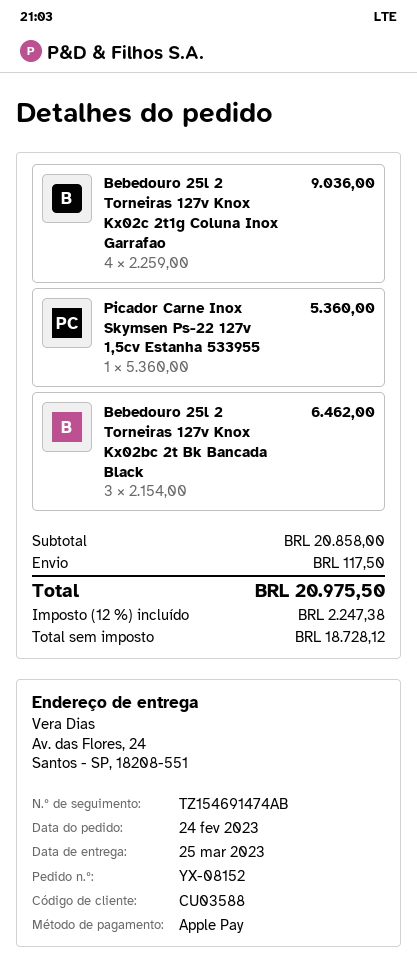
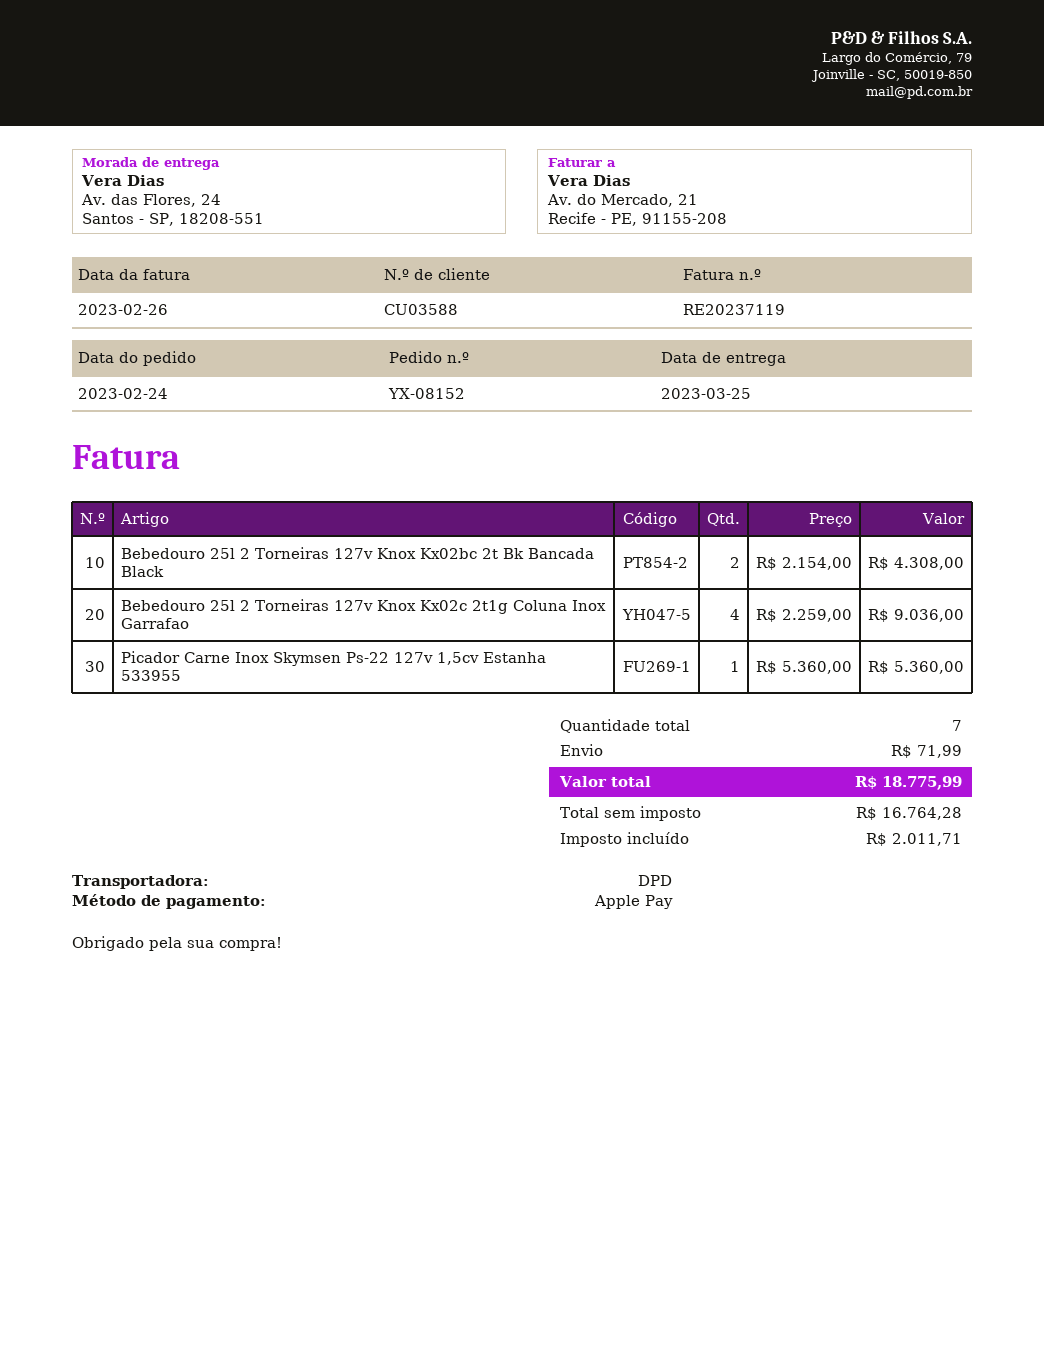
Bebedouro 25l 2 Torneiras 127v Knox Kx02bc 2t Bk Bancada Black: 3 x 2154.00 = 6462.00 -> 2 x 2154.00 = 4308.00
shipping: 117.50 -> 71.99
net: 18728.12 -> 16764.28
tax: 2247.38 -> 2011.71
total: 20975.50 -> 18775.99

